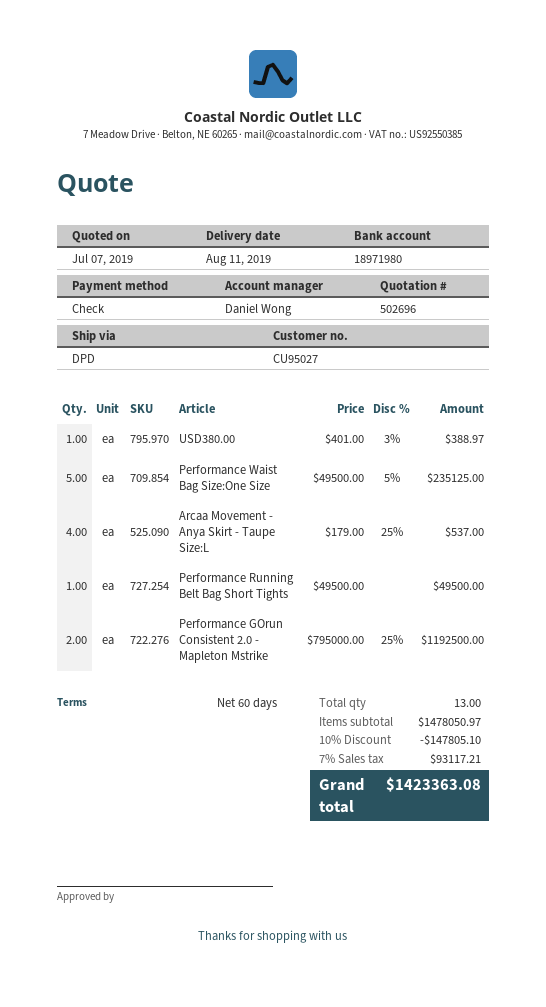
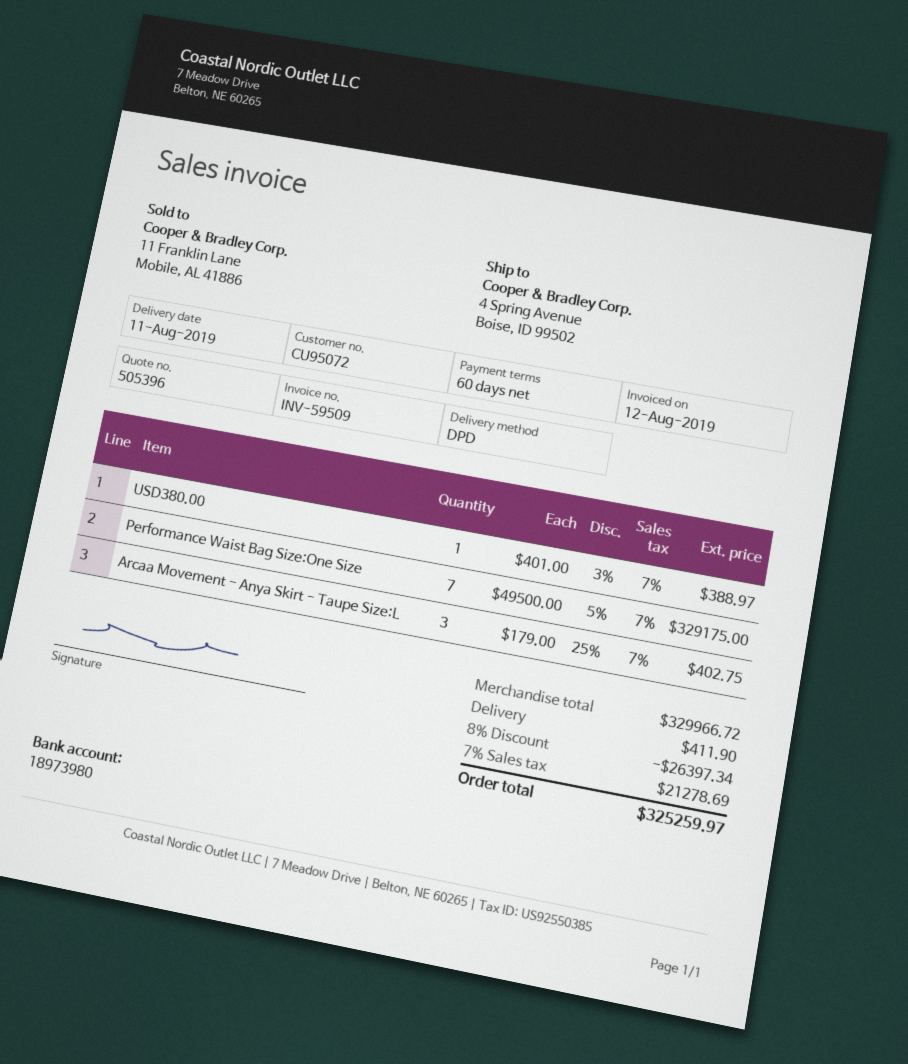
quote number: 502696 -> 505396
customer number: CU95027 -> CU95072
bank account: 18971980 -> 18973980
Performance Waist Bag Size:One Size: 5 x 49500.00 - 5% = 235125.00 -> 7 x 49500.00 - 5% = 329175.00
Arcaa Movement - Anya Skirt - Taupe Size:L: 4 x 179.00 - 25% = 537.00 -> 3 x 179.00 - 25% = 402.75
Performance Running Belt Bag Short Tights: 1 x 49500.00 = 49500.00 -> none
Performance GOrun Consistent 2.0 - Mapleton Mstrike: 2 x 795000.00 - 25% = 1192500.00 -> none
subtotal: 1478050.97 -> 329966.72
discount: 10% = 147805.10 -> 8% = 26397.34
shipping: none -> 411.90
tax: 7% = 93117.21 -> 7% = 21278.69
total: 1423363.08 -> 325259.97

